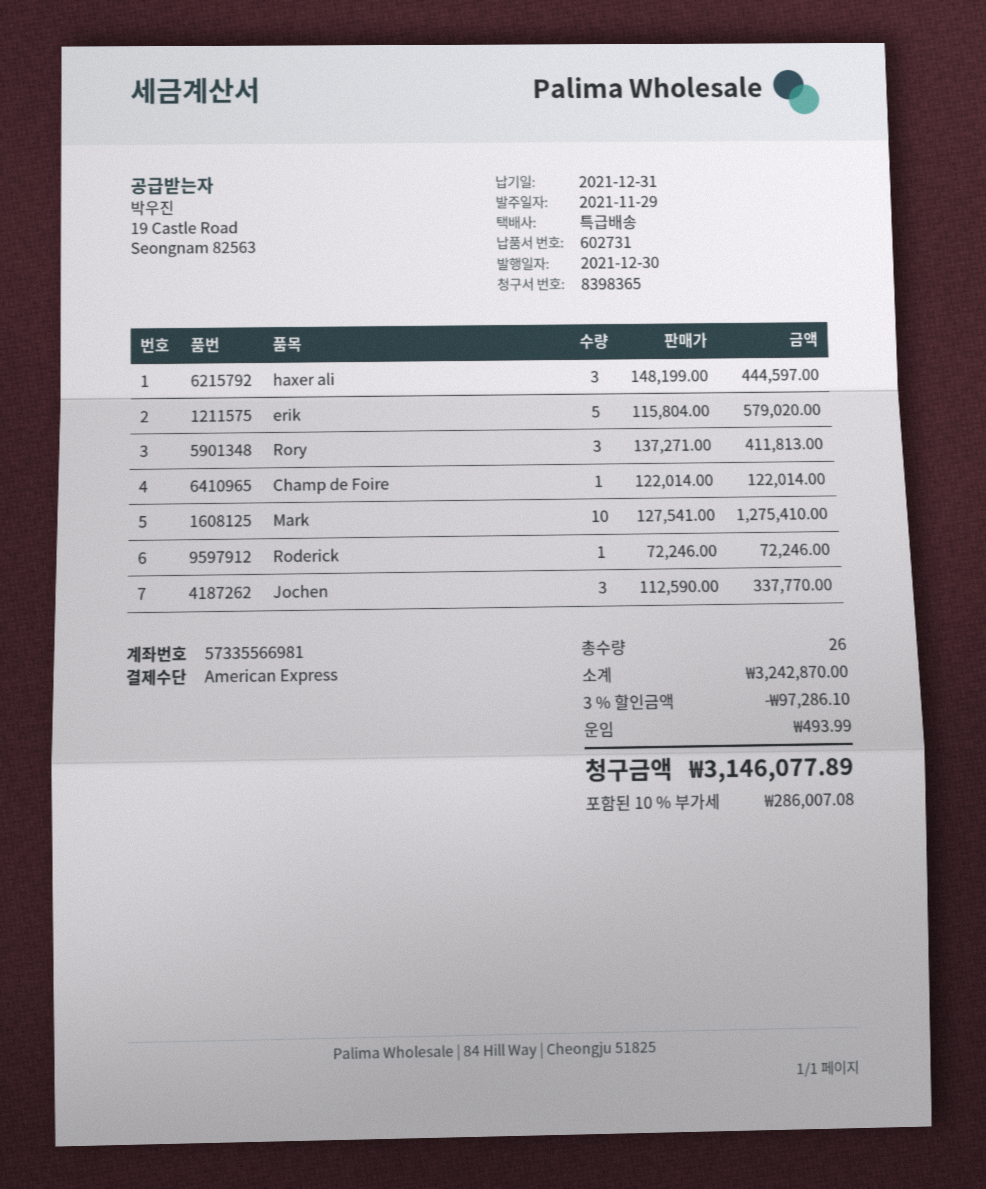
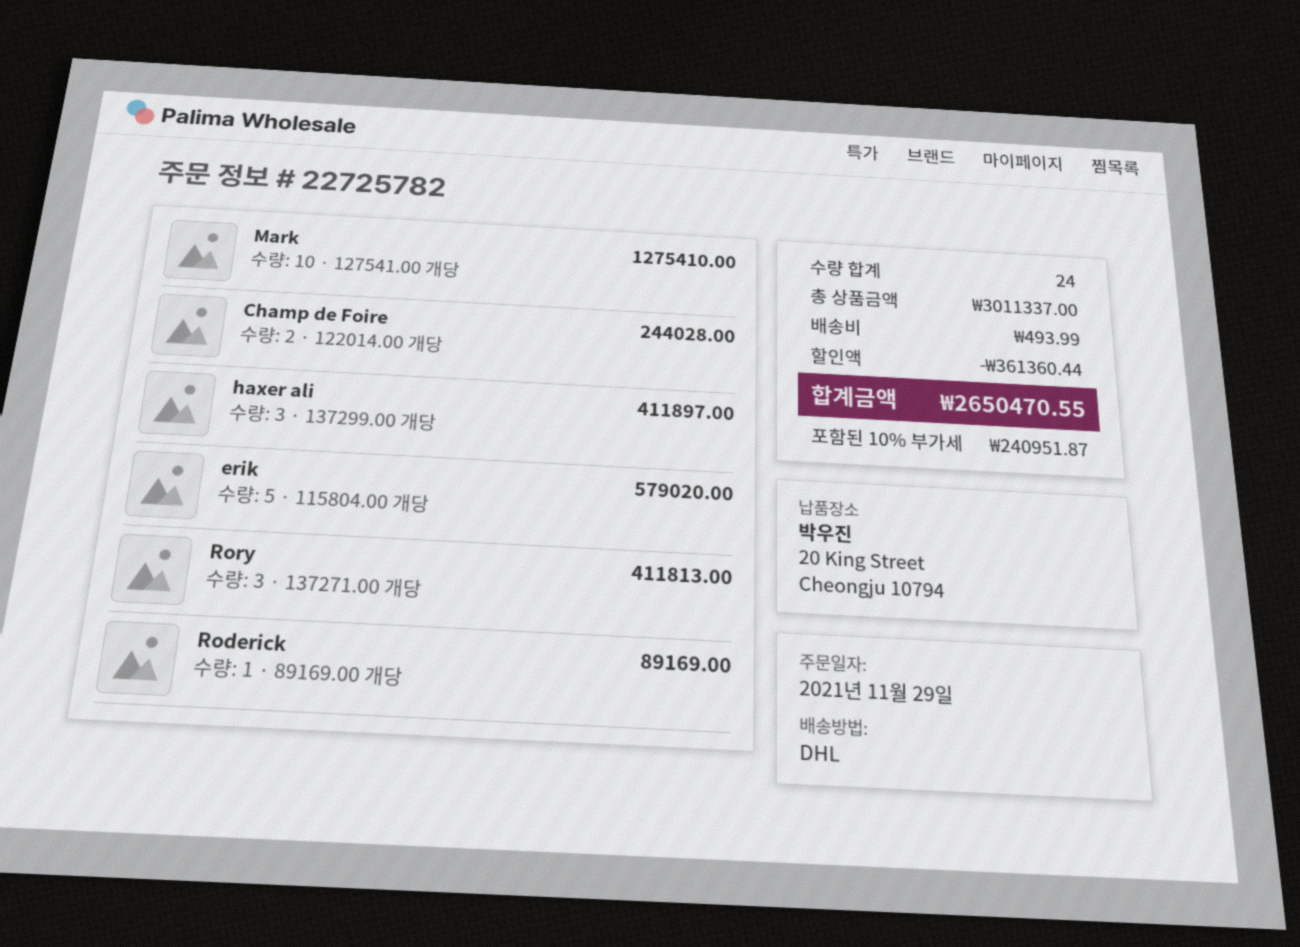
shipping method: express -> DHL
haxer ali: 3 x 148199.00 = 444597.00 -> 3 x 137299.00 = 411897.00
Champ de Foire: 1 x 122014.00 = 122014.00 -> 2 x 122014.00 = 244028.00
Roderick: 1 x 72246.00 = 72246.00 -> 1 x 89169.00 = 89169.00
Jochen: 3 x 112590.00 = 337770.00 -> none
total quantity: 26 -> 24
subtotal: 3242870.00 -> 3011337.00
discount: 97286.10 -> 361360.44
tax: 10% = 286007.08 -> 10% = 240951.87
total: 3146077.89 -> 2650470.55

